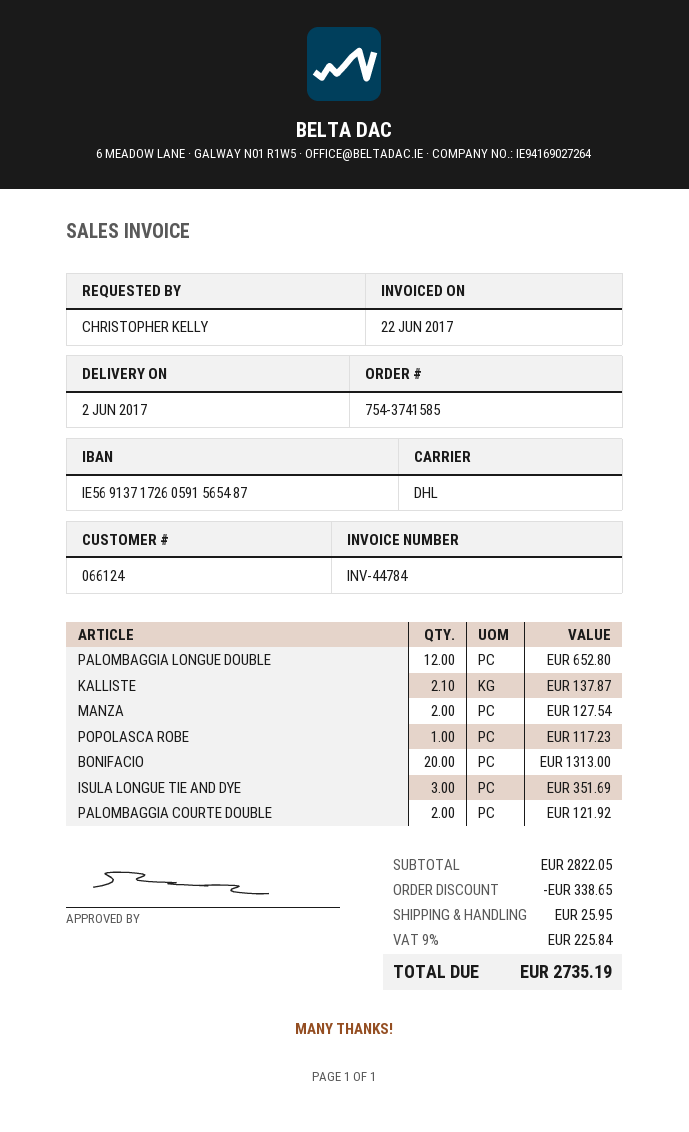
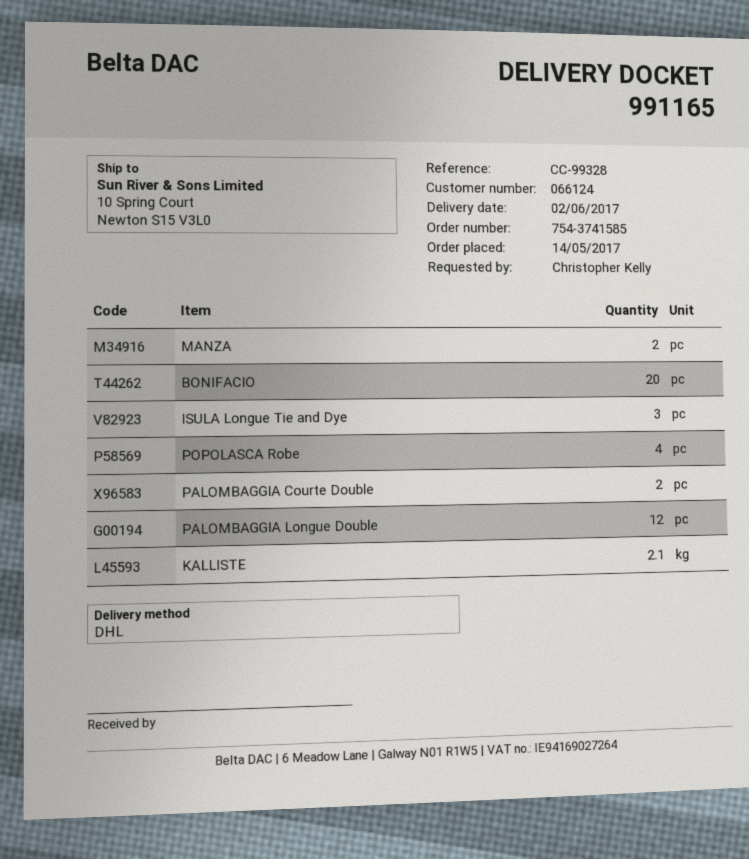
POPOLASCA ROBE: 1 -> 4

